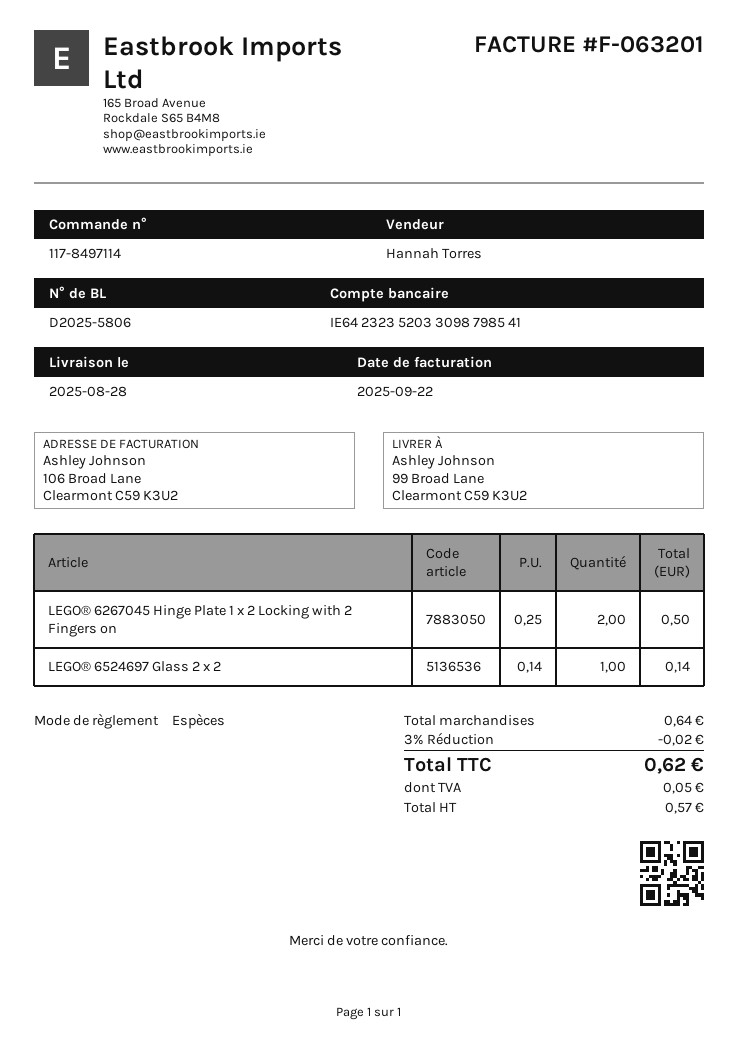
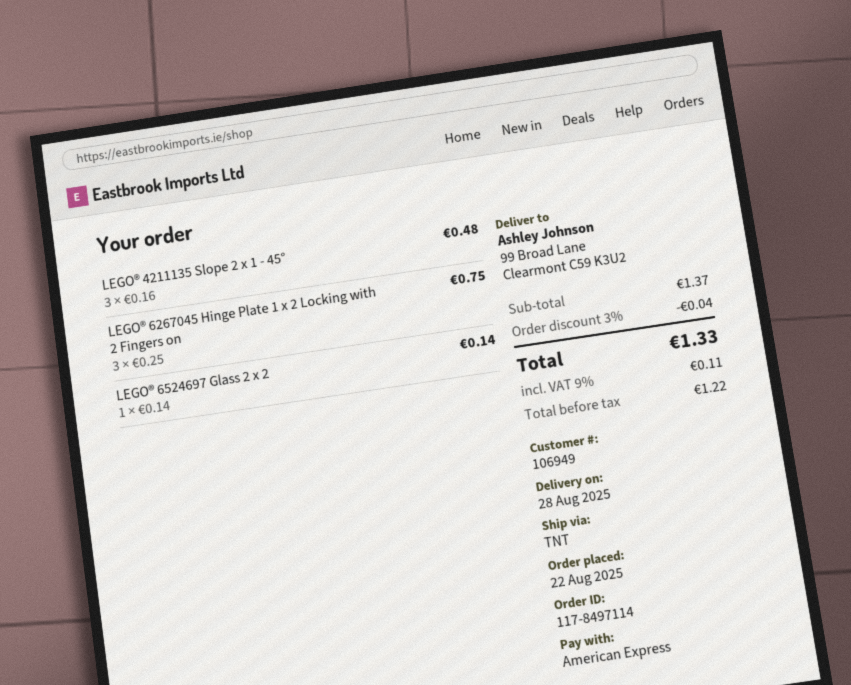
payment method: cash -> American Express
LEGO® 6267045 Hinge Plate 1 x 2 Locking with 2 Fingers on: 2 x 0.25 = 0.50 -> 3 x 0.25 = 0.75
LEGO® 4211135 Slope 2 x 1 - 45°: none -> 3 x 0.16 = 0.48
subtotal: 0.64 -> 1.37
discount: 3% = 0.02 -> 3% = 0.04
net: 0.57 -> 1.22
tax: 0.05 -> 0.11
total: 0.62 -> 1.33

